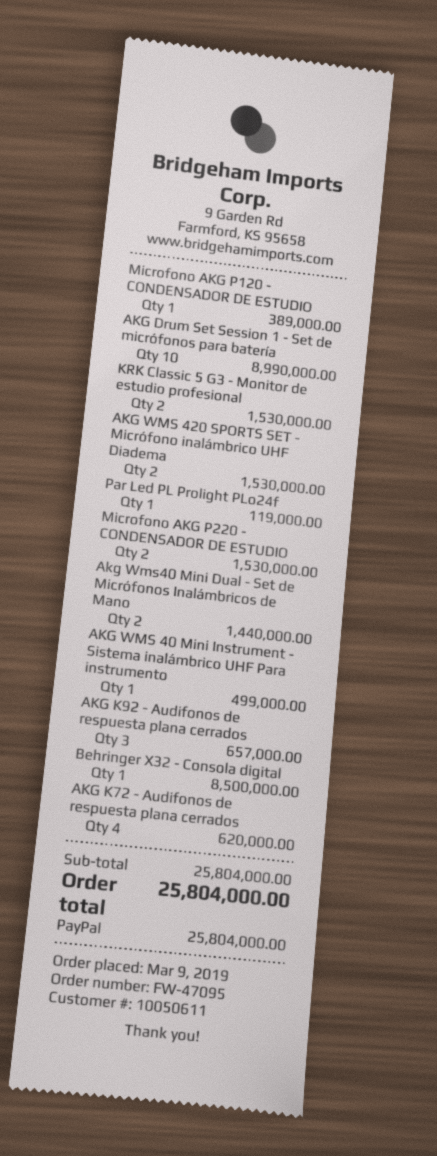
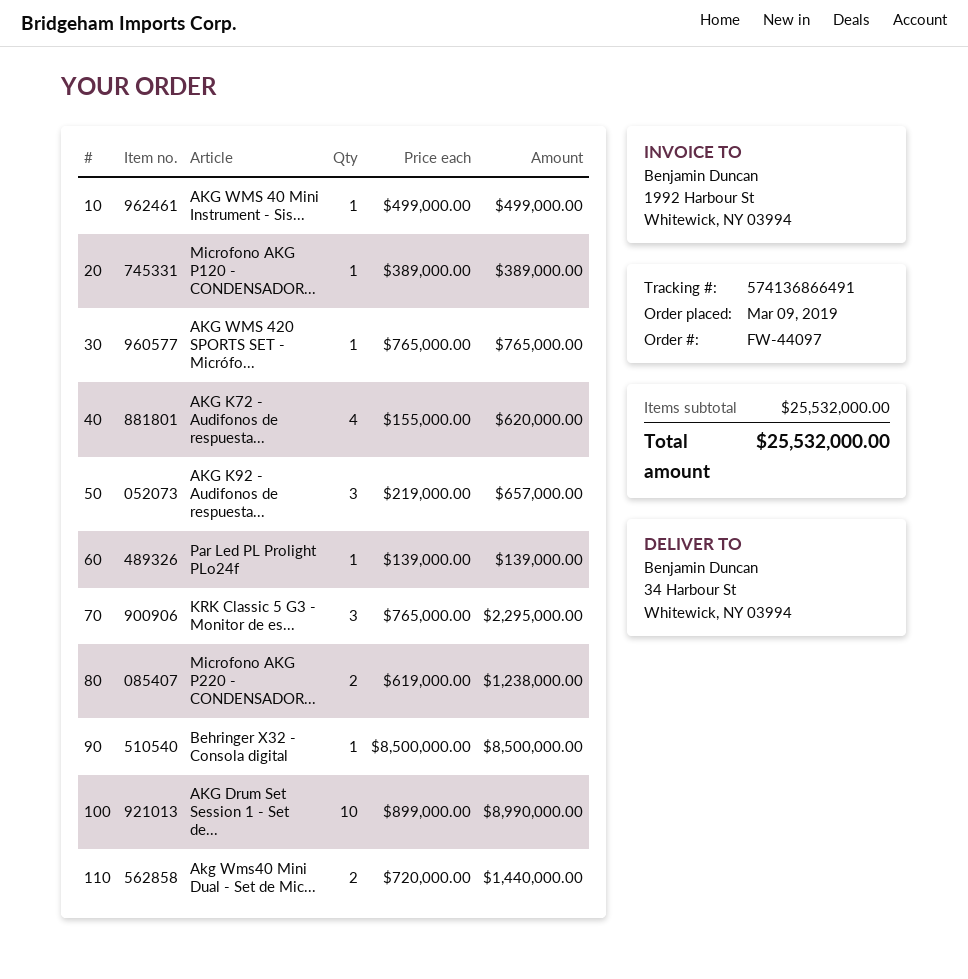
order number: FW-47095 -> FW-44097
KRK Classic 5 G3 - Monitor de estudio profesional: 2 for 1530000.00 -> 3 for 2295000.00
AKG WMS 420 SPORTS SET - Micrófono inalámbrico UHF Diadema: 2 for 1530000.00 -> 1 for 765000.00
Par Led PL Prolight PLo24f: 1 for 119000.00 -> 1 for 139000.00
Microfono AKG P220 - CONDENSADOR DE ESTUDIO: 2 for 1530000.00 -> 2 for 1238000.00
subtotal: 25804000.00 -> 25532000.00
total: 25804000.00 -> 25532000.00

